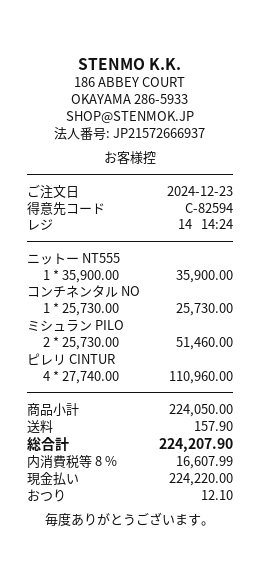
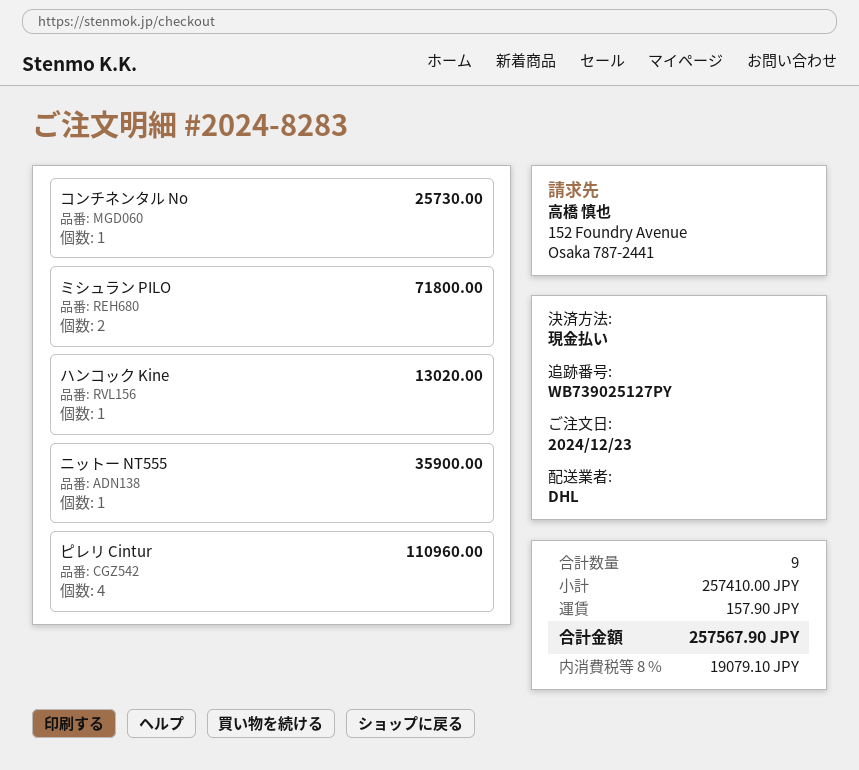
ミシュラン PILO: 2 for 51460.00 -> 2 for 71800.00
ハンコック Kine: none -> 1 for 13020.00
subtotal: 224050.00 -> 257410.00
tax: 8% = 16607.99 -> 8% = 19079.10
total: 224207.90 -> 257567.90

